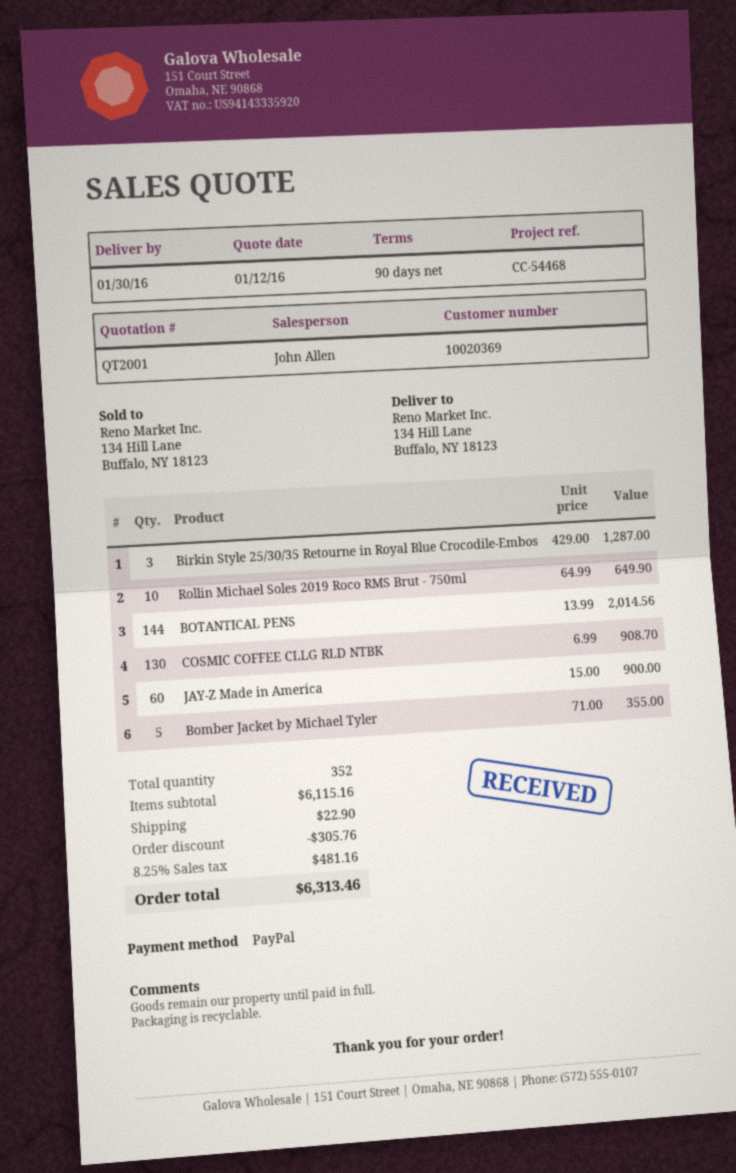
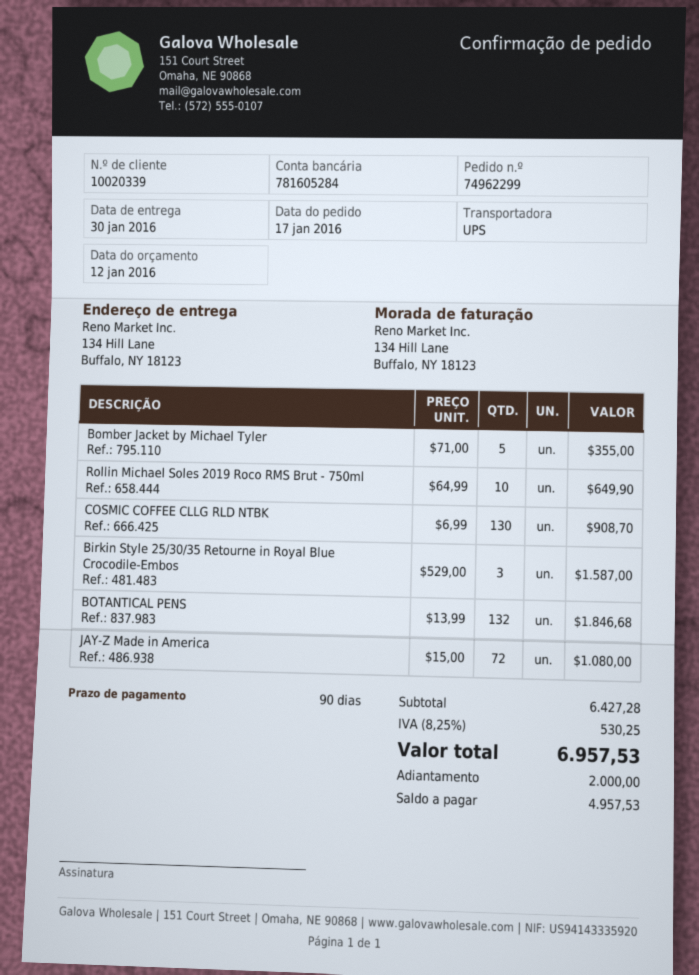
customer number: 10020369 -> 10020339
Birkin Style 25/30/35 Retourne in Royal Blue Crocodile-Embos: 3 x 429.00 = 1287.00 -> 3 x 529.00 = 1587.00
BOTANTICAL PENS: 144 x 13.99 = 2014.56 -> 132 x 13.99 = 1846.68
JAY-Z Made in America: 60 x 15.00 = 900.00 -> 72 x 15.00 = 1080.00
subtotal: 6115.16 -> 6427.28
discount: 305.76 -> none
shipping: 22.90 -> none
tax: 8.25% = 481.16 -> 8.25% = 530.25
total: 6313.46 -> 6957.53

